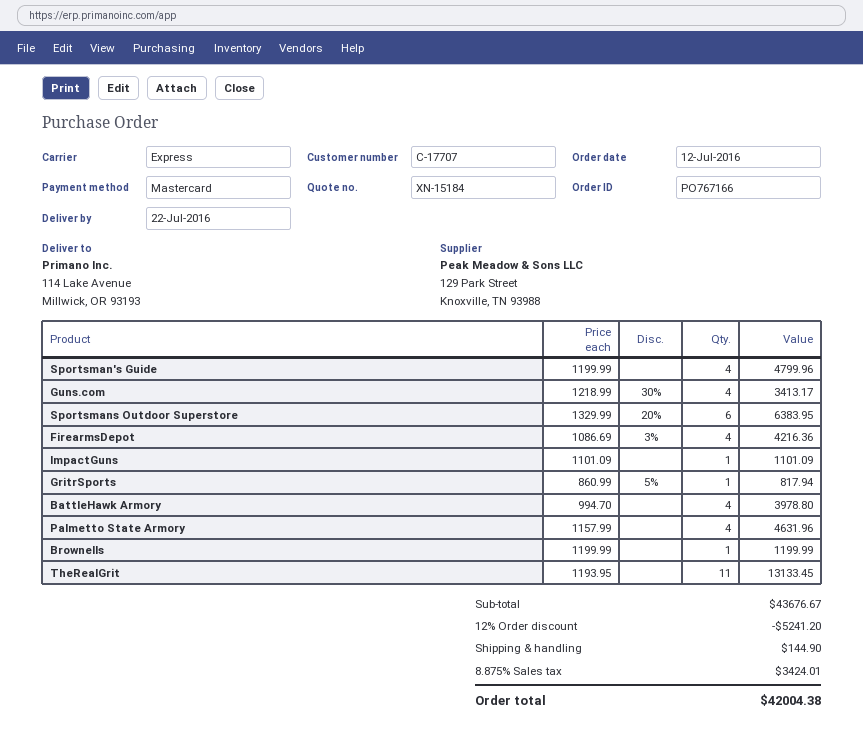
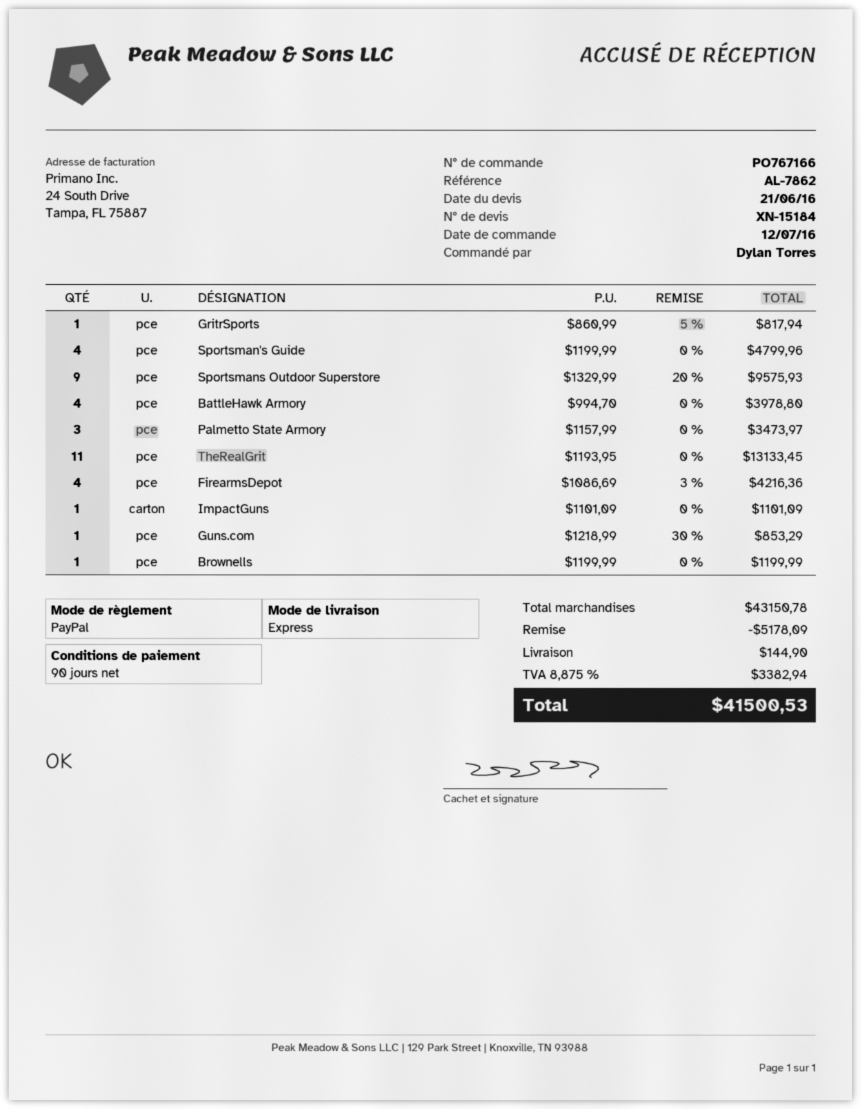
payment method: Mastercard -> PayPal
Guns.com: 4 x 1218.99 - 30% = 3413.17 -> 1 x 1218.99 - 30% = 853.29
Sportsmans Outdoor Superstore: 6 x 1329.99 - 20% = 6383.95 -> 9 x 1329.99 - 20% = 9575.93
Palmetto State Armory: 4 x 1157.99 = 4631.96 -> 3 x 1157.99 = 3473.97
subtotal: 43676.67 -> 43150.78
discount: 5241.20 -> 5178.09
tax: 8.875% = 3424.01 -> 8.875% = 3382.94
total: 42004.38 -> 41500.53

